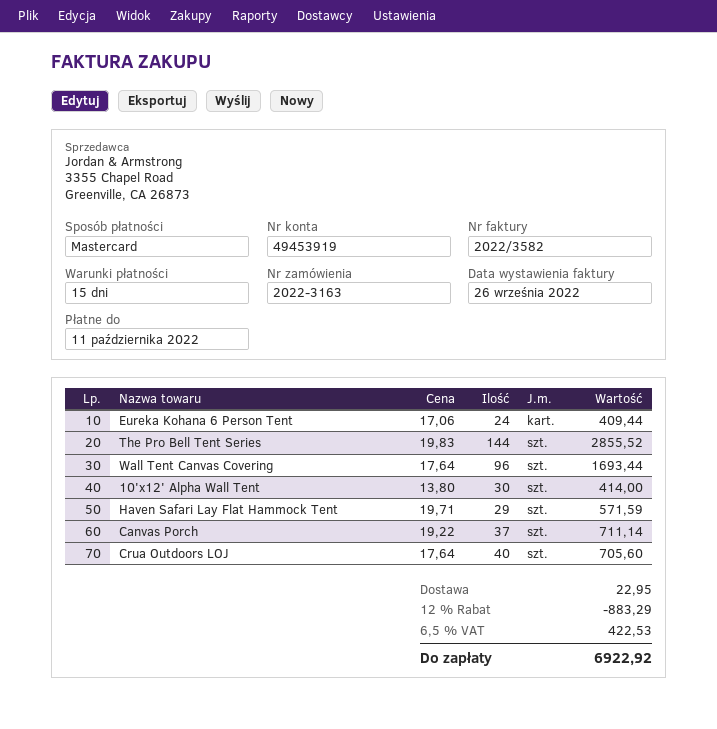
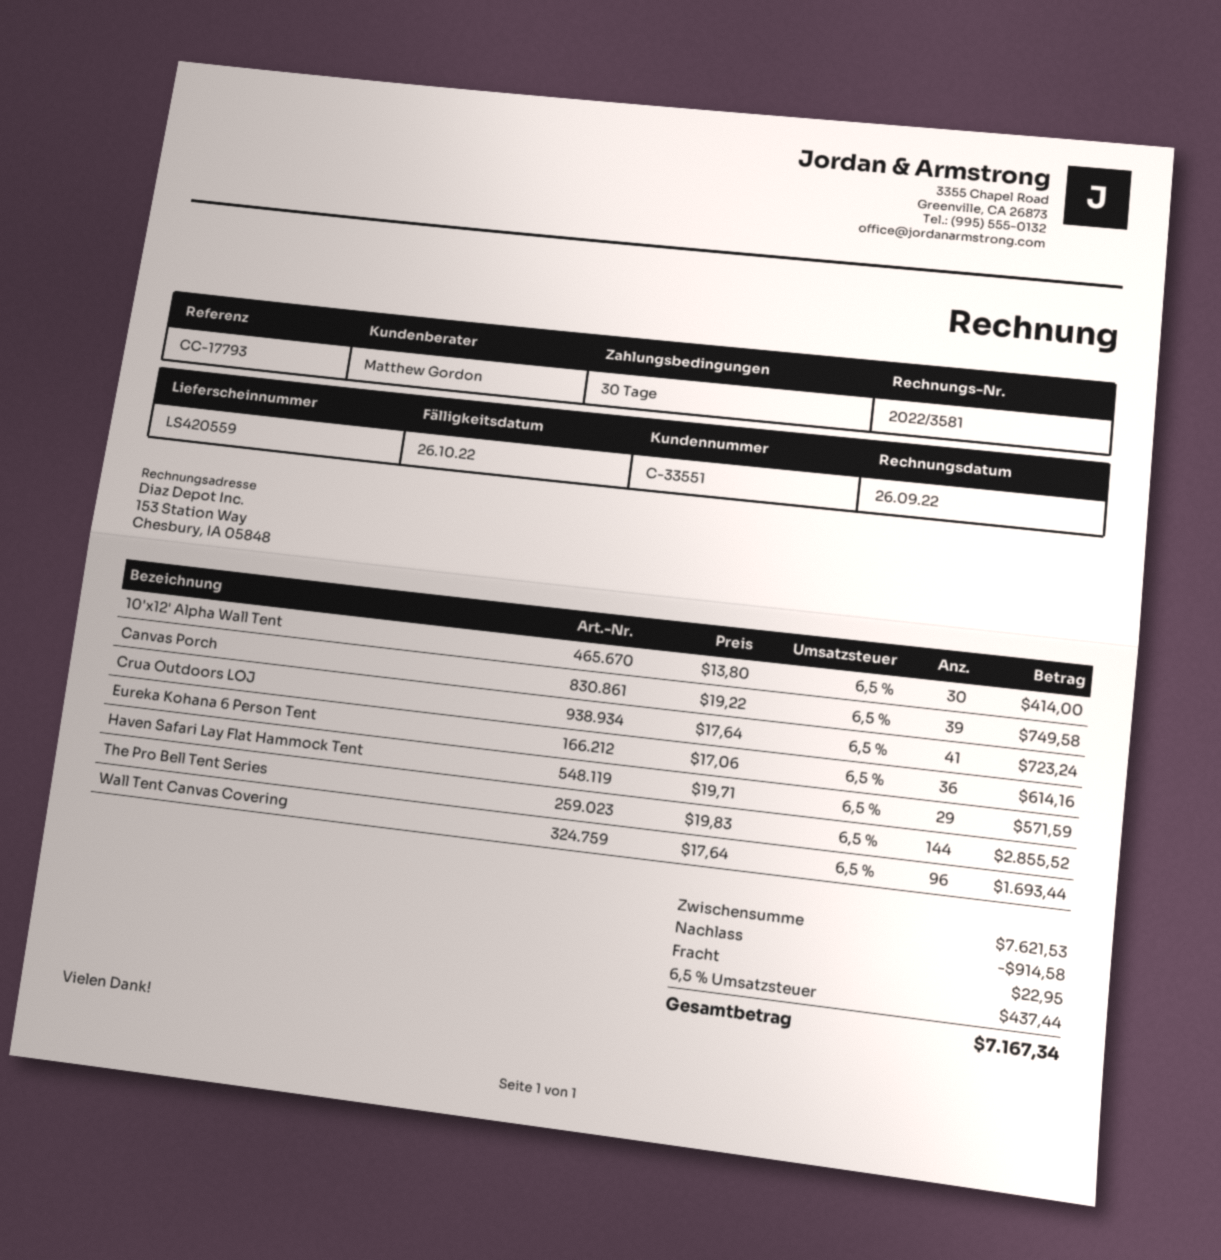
invoice number: 2022/3582 -> 2022/3581
payment terms: 15 days -> 30 days
due date: 2022-10-11 -> 2022-10-26
Eureka Kohana 6 Person Tent: 24 x 17.06 = 409.44 -> 36 x 17.06 = 614.16
Canvas Porch: 37 x 19.22 = 711.14 -> 39 x 19.22 = 749.58
Crua Outdoors LOJ: 40 x 17.64 = 705.60 -> 41 x 17.64 = 723.24
discount: 883.29 -> 914.58
tax: 6.5% = 422.53 -> 6.5% = 437.44
total: 6922.92 -> 7167.34

